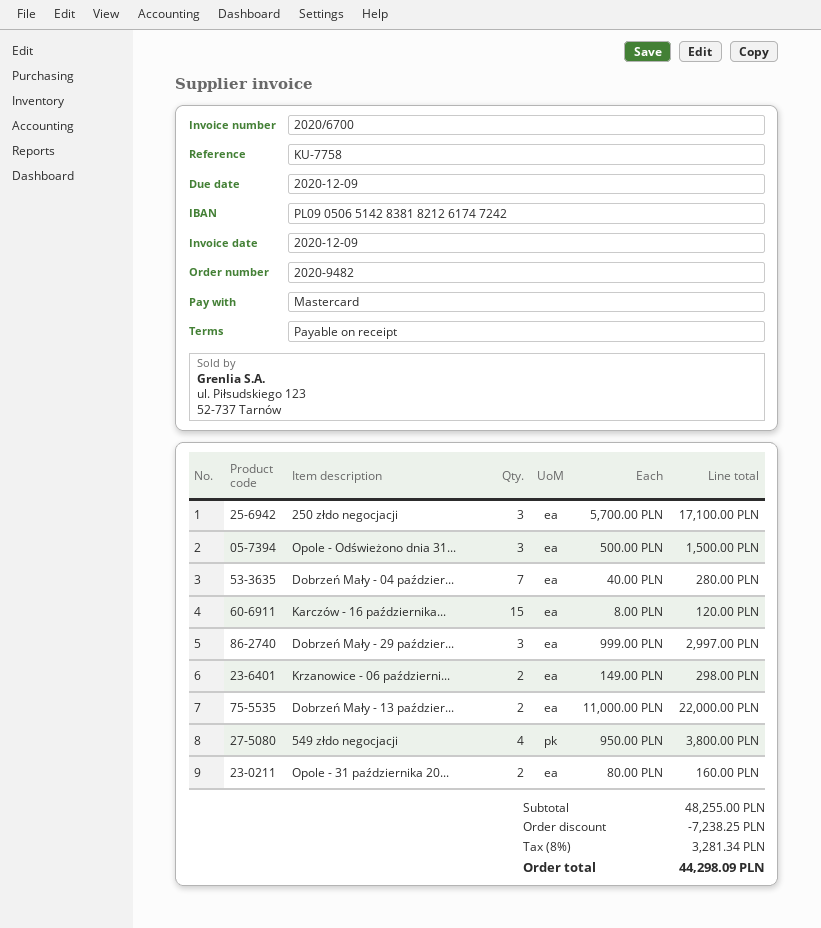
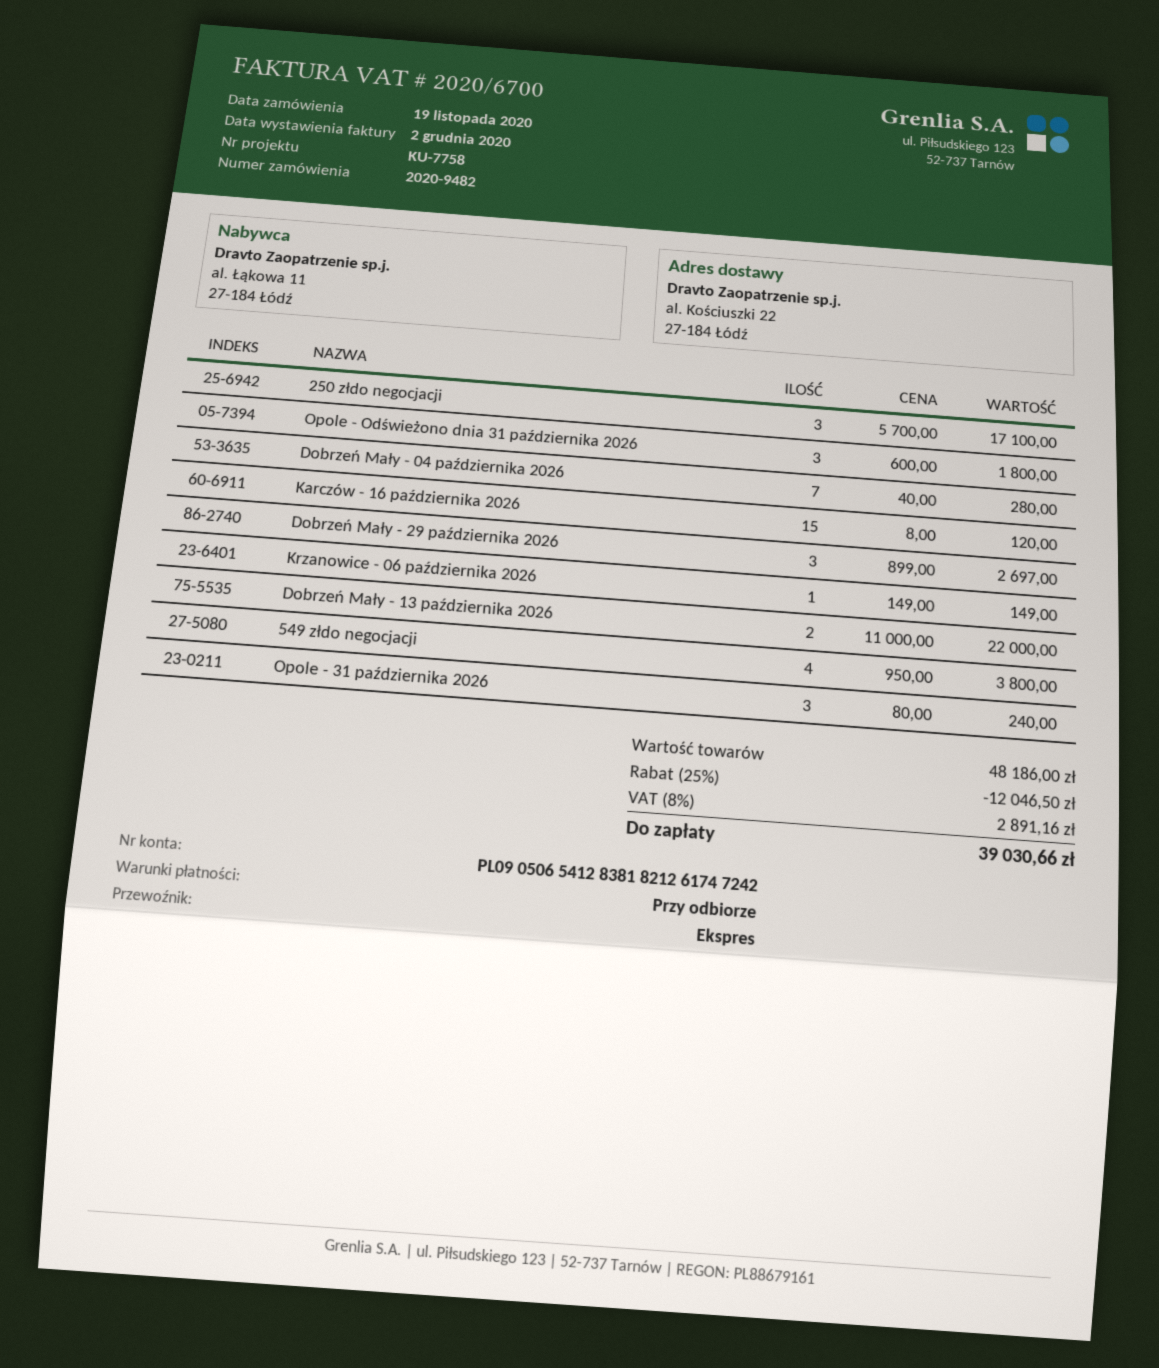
invoice date: 2020-12-09 -> 2020-12-02
bank account: PL09050651428381821261747242 -> PL09050654128381821261747242
Opole - Odświeżono dnia 31...: 3 x 500.00 = 1500.00 -> 3 x 600.00 = 1800.00
Dobrzeń Mały - 29 paździer...: 3 x 999.00 = 2997.00 -> 3 x 899.00 = 2697.00
Krzanowice - 06 październi...: 2 x 149.00 = 298.00 -> 1 x 149.00 = 149.00
Opole - 31 października 20...: 2 x 80.00 = 160.00 -> 3 x 80.00 = 240.00
subtotal: 48255.00 -> 48186.00
discount: 7238.25 -> 12046.50
tax: 8% = 3281.34 -> 8% = 2891.16
total: 44298.09 -> 39030.66

